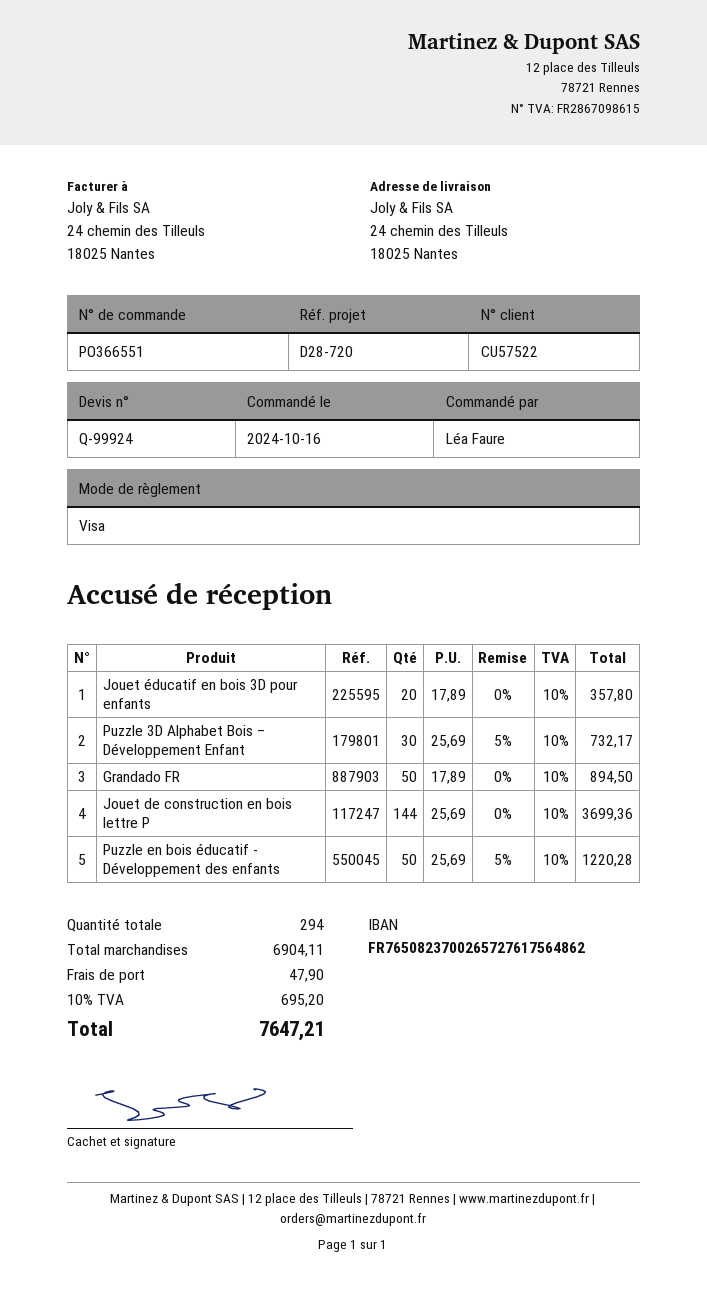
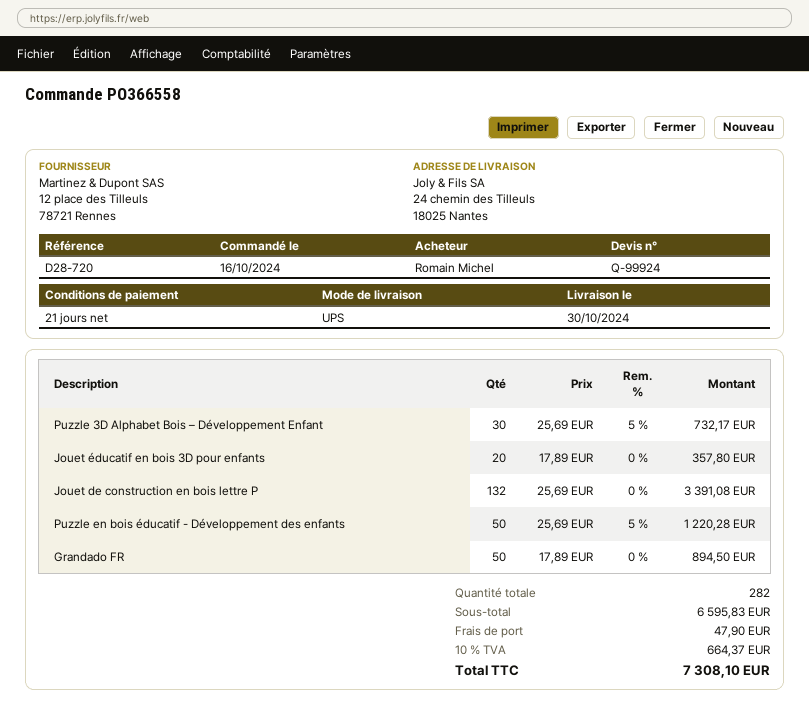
order number: PO366551 -> PO366558
ordered by: Léa Faure -> Romain Michel
Jouet de construction en bois lettre P: 144 x 25.69 = 3699.36 -> 132 x 25.69 = 3391.08
total quantity: 294 -> 282
subtotal: 6904.11 -> 6595.83
tax: 10% = 695.20 -> 10% = 664.37
total: 7647.21 -> 7308.10

